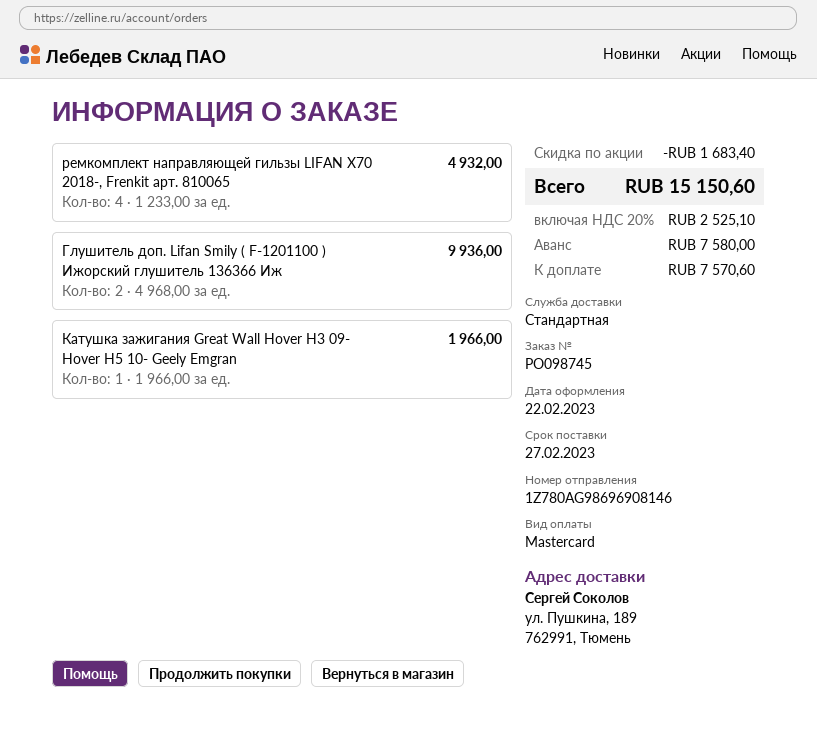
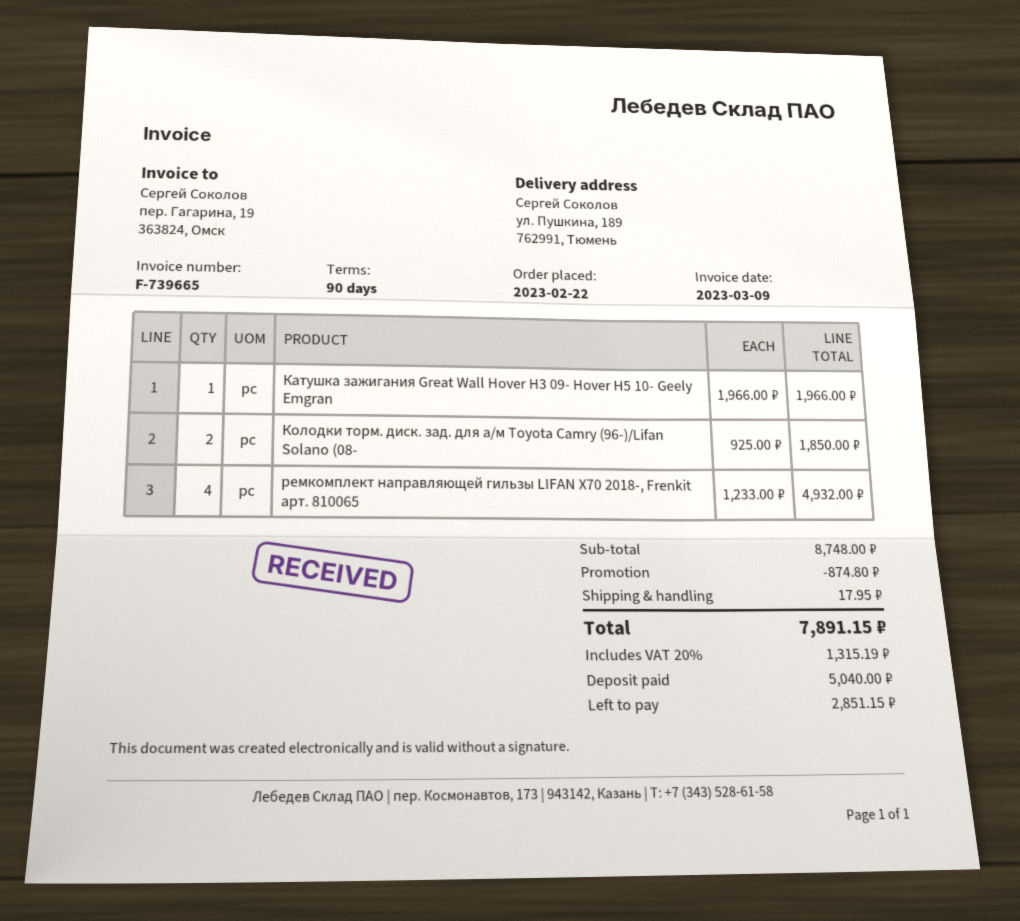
Глушитель доп. Lifan Smily ( F-1201100 ) Ижорский глушитель 136366 Иж: 2 x 4968.00 = 9936.00 -> none
Колодки торм. диск. зад. для а/м Toyota Camry (96-)/Lifan Solano (08-: none -> 2 x 925.00 = 1850.00
discount: 1683.40 -> 874.80
shipping: none -> 17.95
tax: 20% = 2525.10 -> 20% = 1315.19
total: 15150.60 -> 7891.15
deposit: 7580.00 -> 5040.00
balance: 7570.60 -> 2851.15

